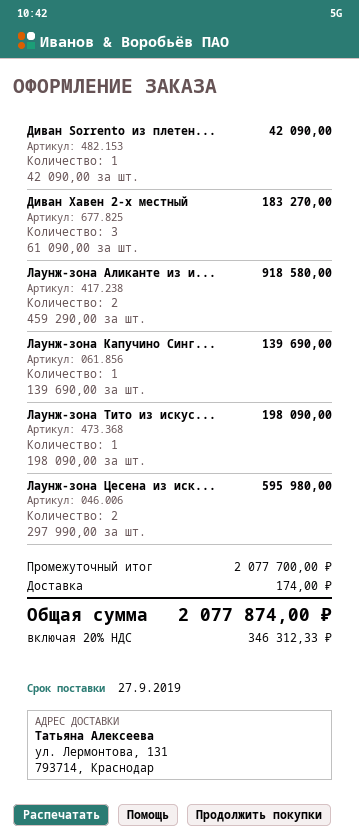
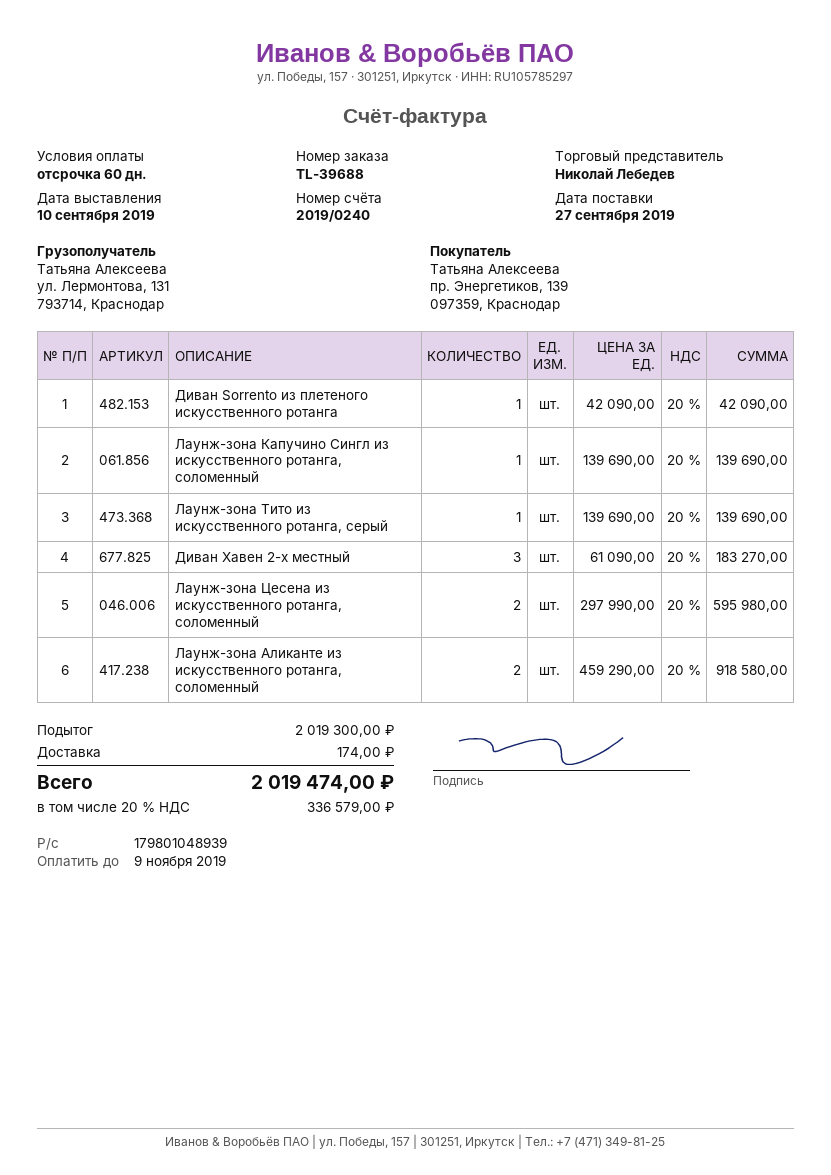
Лаунж-зона Тито из искус...: 1 x 198090.00 = 198090.00 -> 1 x 139690.00 = 139690.00
subtotal: 2077700.00 -> 2019300.00
tax: 20% = 346312.33 -> 20% = 336579.00
total: 2077874.00 -> 2019474.00

